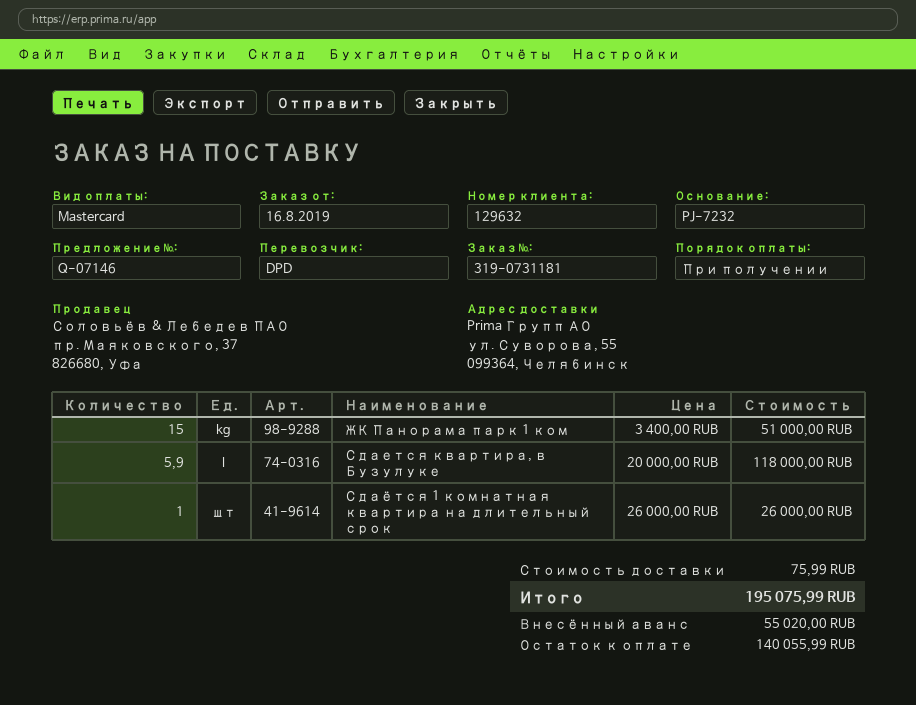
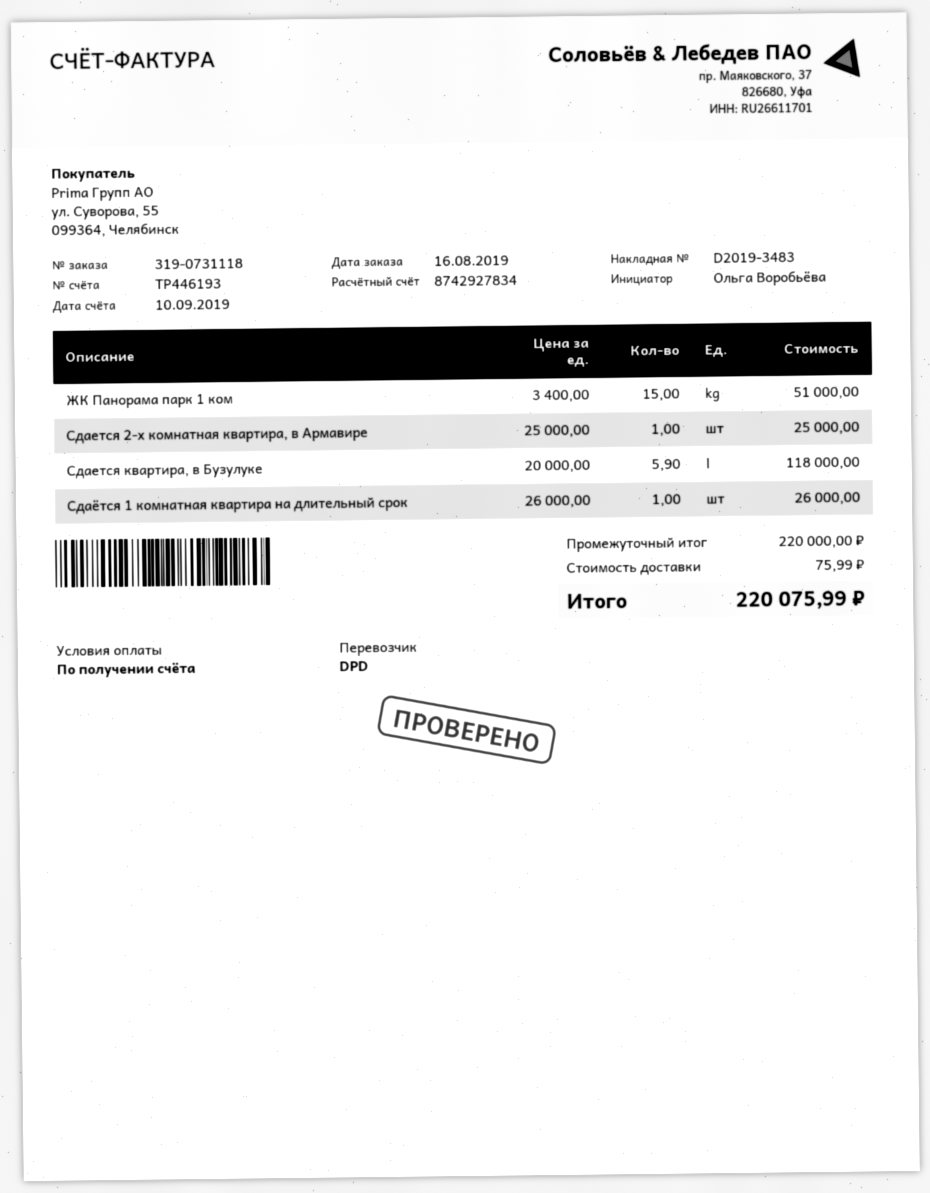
order number: 319-0731181 -> 319-0731118
Сдается 2-х комнатная квартира, в Армавире: none -> 1 x 25000.00 = 25000.00
total: 195075.99 -> 220075.99

